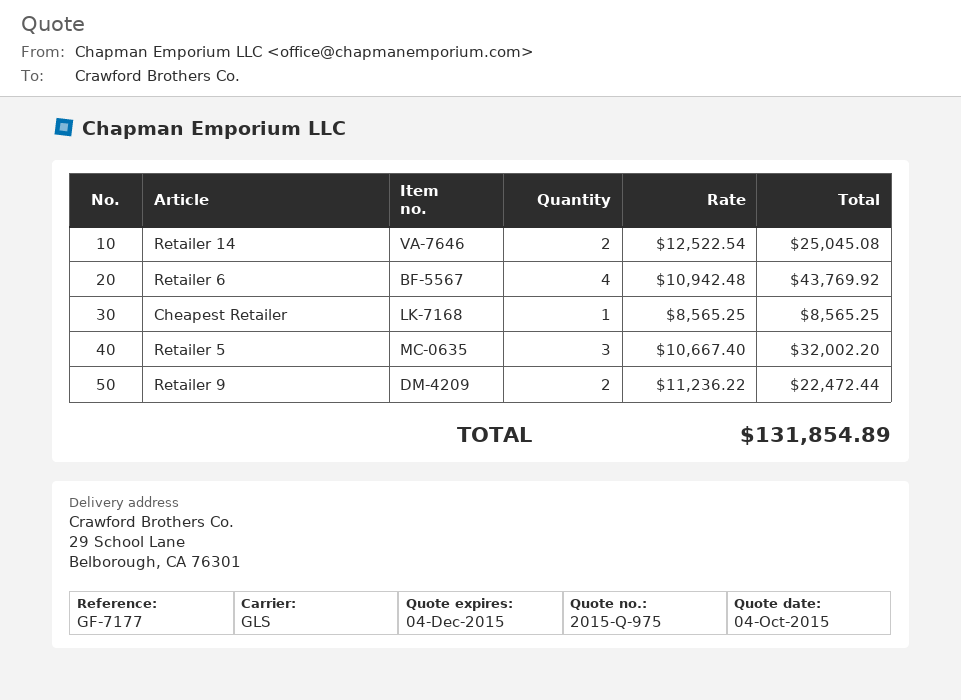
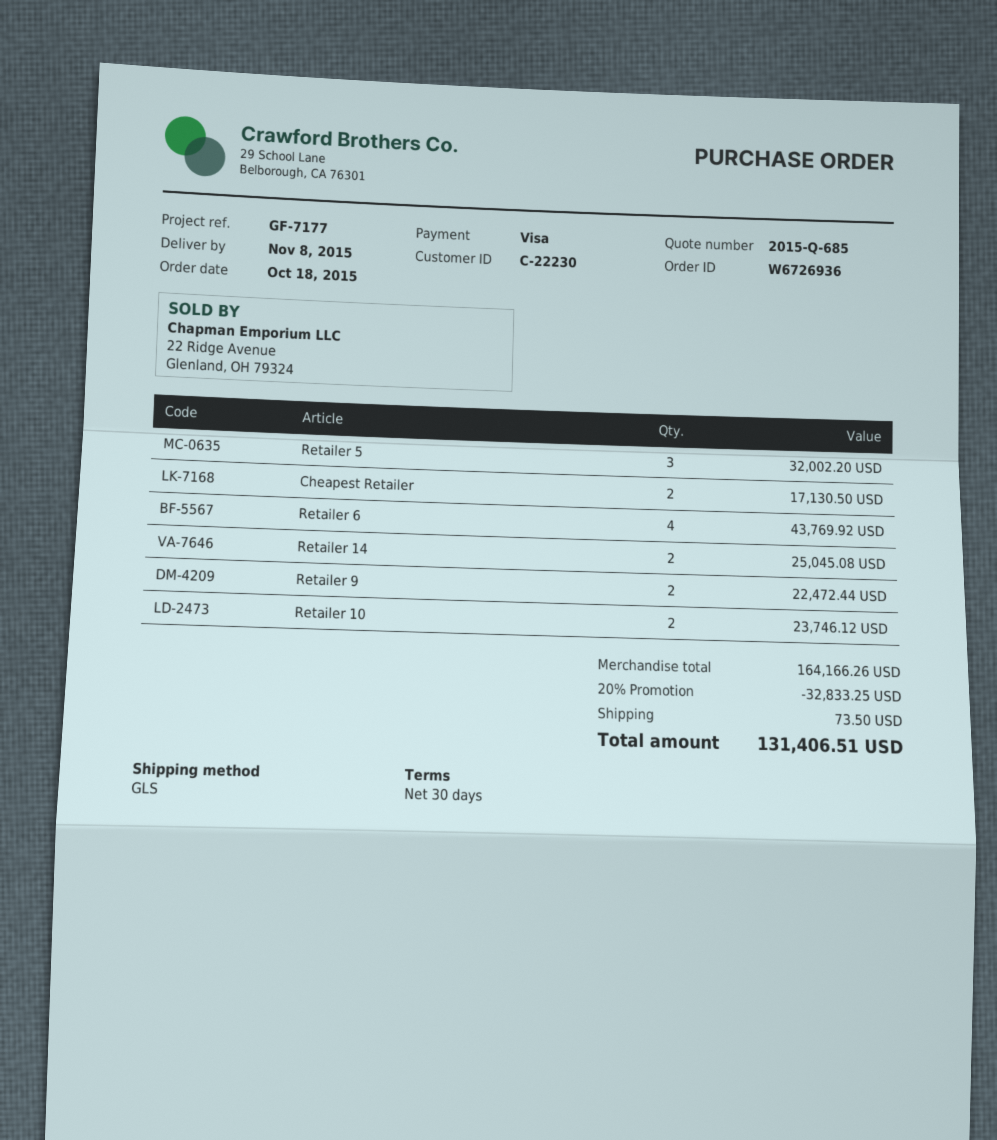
quote number: 2015-Q-975 -> 2015-Q-685
Cheapest Retailer: 1 for 8565.25 -> 2 for 17130.50
Retailer 10: none -> 2 for 23746.12
discount: none -> 20% = 32833.25
shipping: none -> 73.50
total: 131854.89 -> 131406.51

